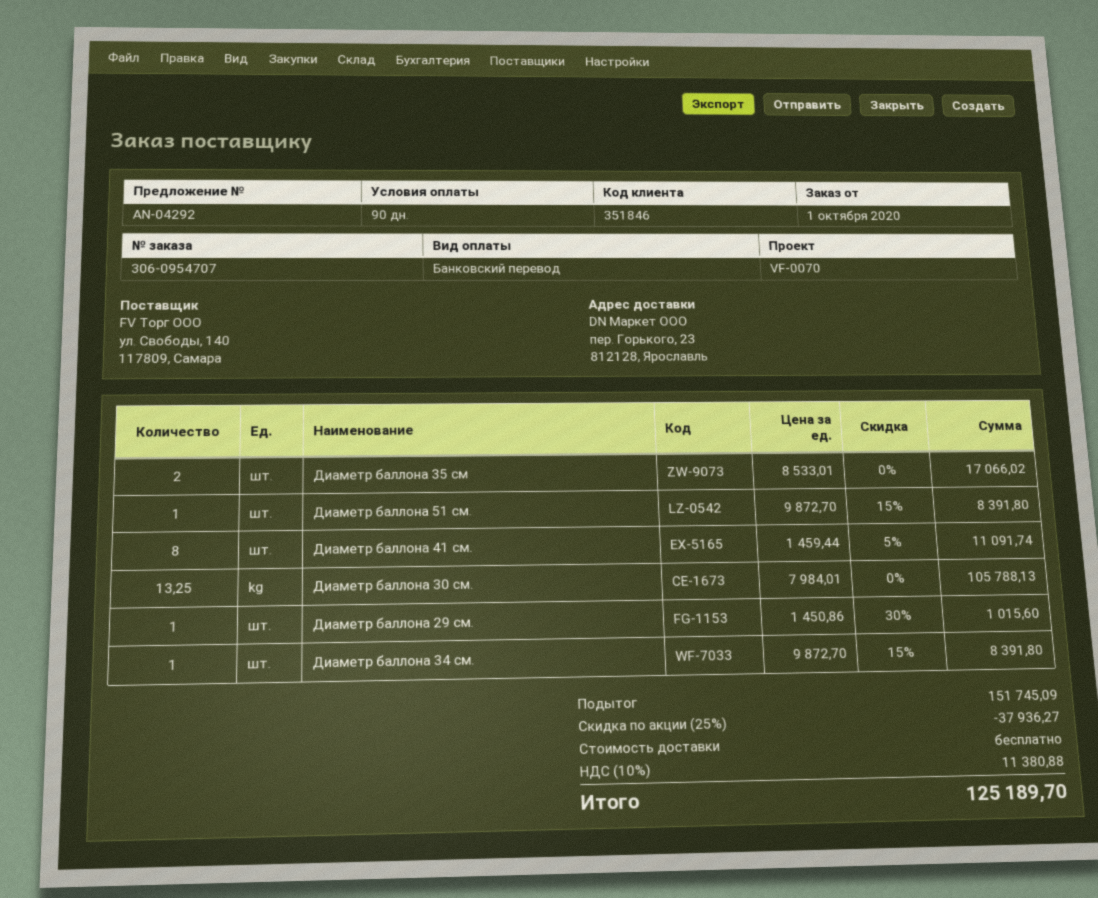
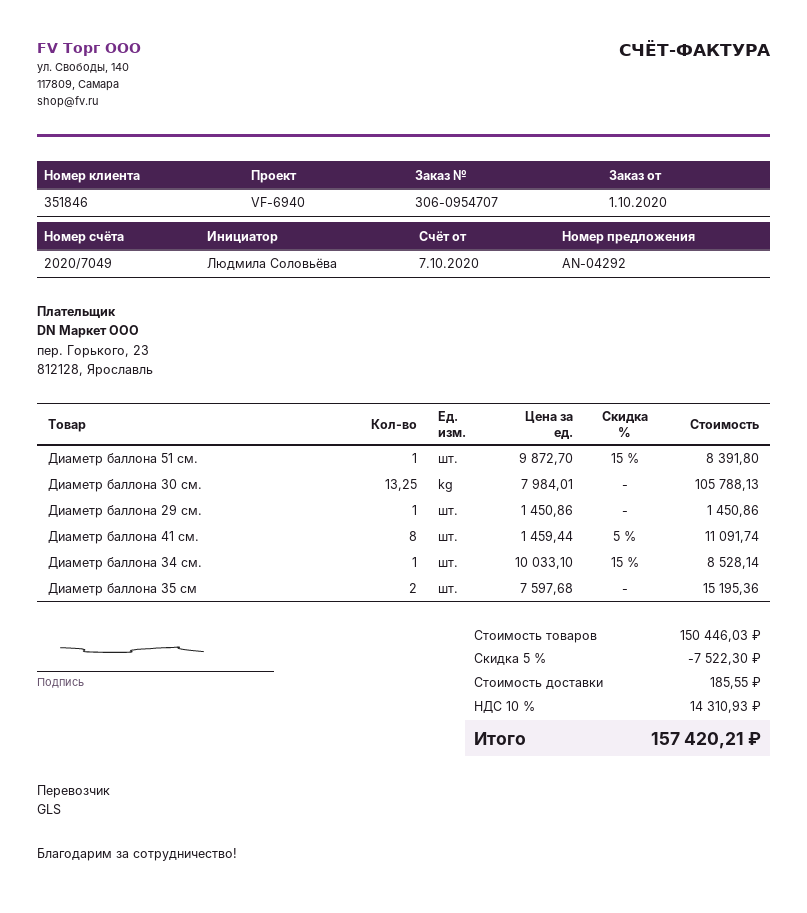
reference: VF-0070 -> VF-6940
Диаметр баллона 35 см: 2 x 8533.01 = 17066.02 -> 2 x 7597.68 = 15195.36
Диаметр баллона 29 см.: 1 x 1450.86 - 30% = 1015.60 -> 1 x 1450.86 = 1450.86
Диаметр баллона 34 см.: 1 x 9872.70 - 15% = 8391.80 -> 1 x 10033.10 - 15% = 8528.14
subtotal: 151745.09 -> 150446.03
discount: 25% = 37936.27 -> 5% = 7522.30
shipping: 0.00 -> 185.55
tax: 10% = 11380.88 -> 10% = 14310.93
total: 125189.70 -> 157420.21

